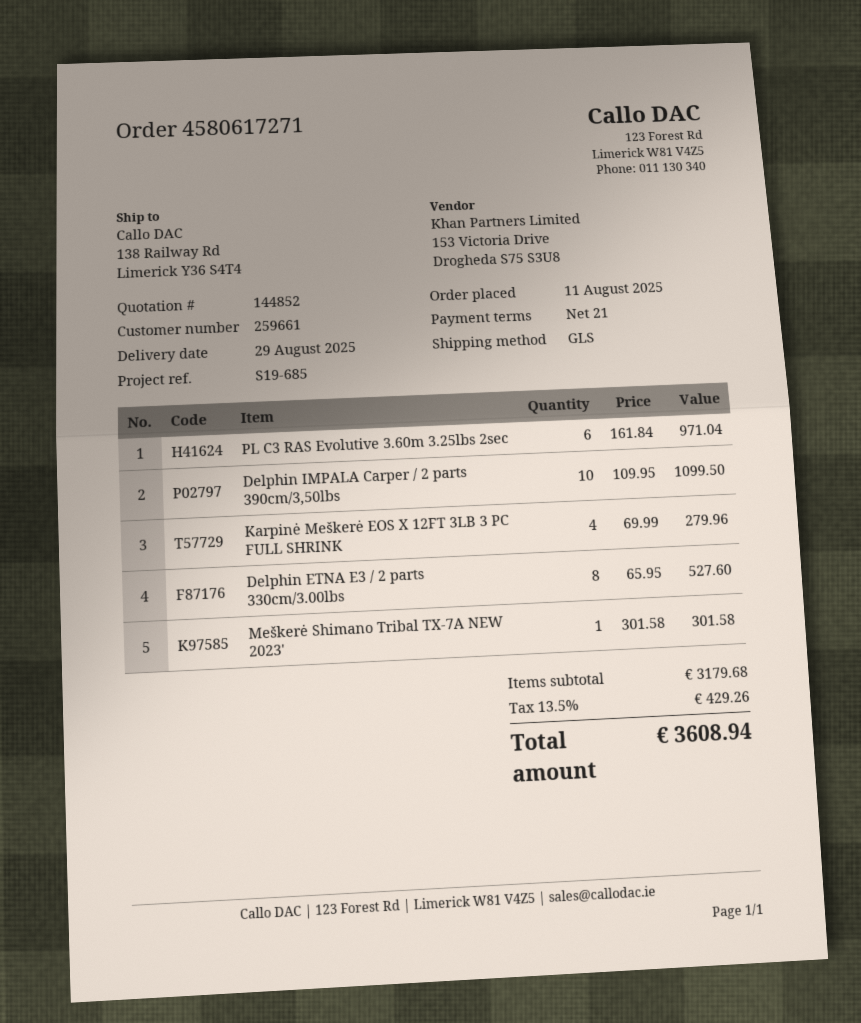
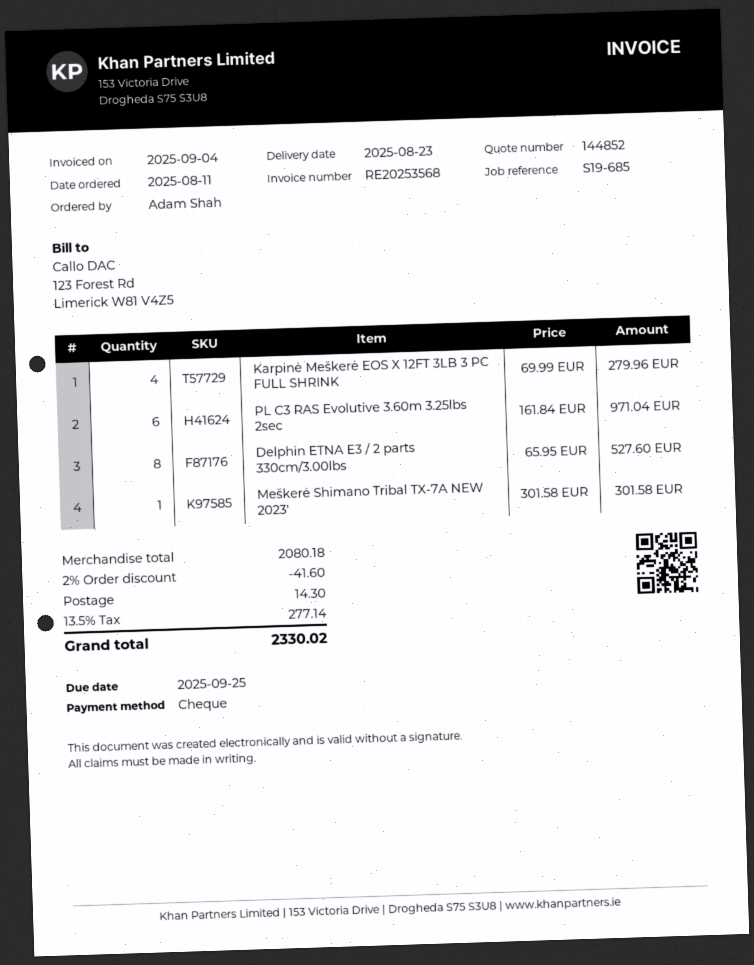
delivery date: 2025-08-29 -> 2025-08-23
Delphin IMPALA Carper / 2 parts 390cm/3,50lbs: 10 x 109.95 = 1099.50 -> none
subtotal: 3179.68 -> 2080.18
discount: none -> 2% = 41.60
shipping: none -> 14.30
tax: 13.5% = 429.26 -> 13.5% = 277.14
total: 3608.94 -> 2330.02

